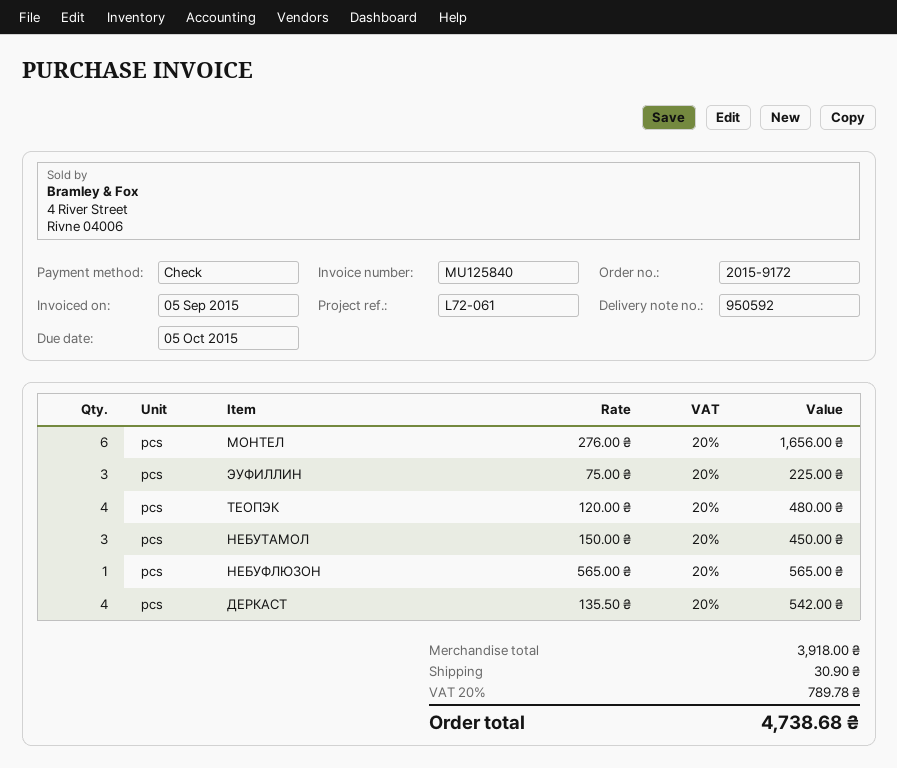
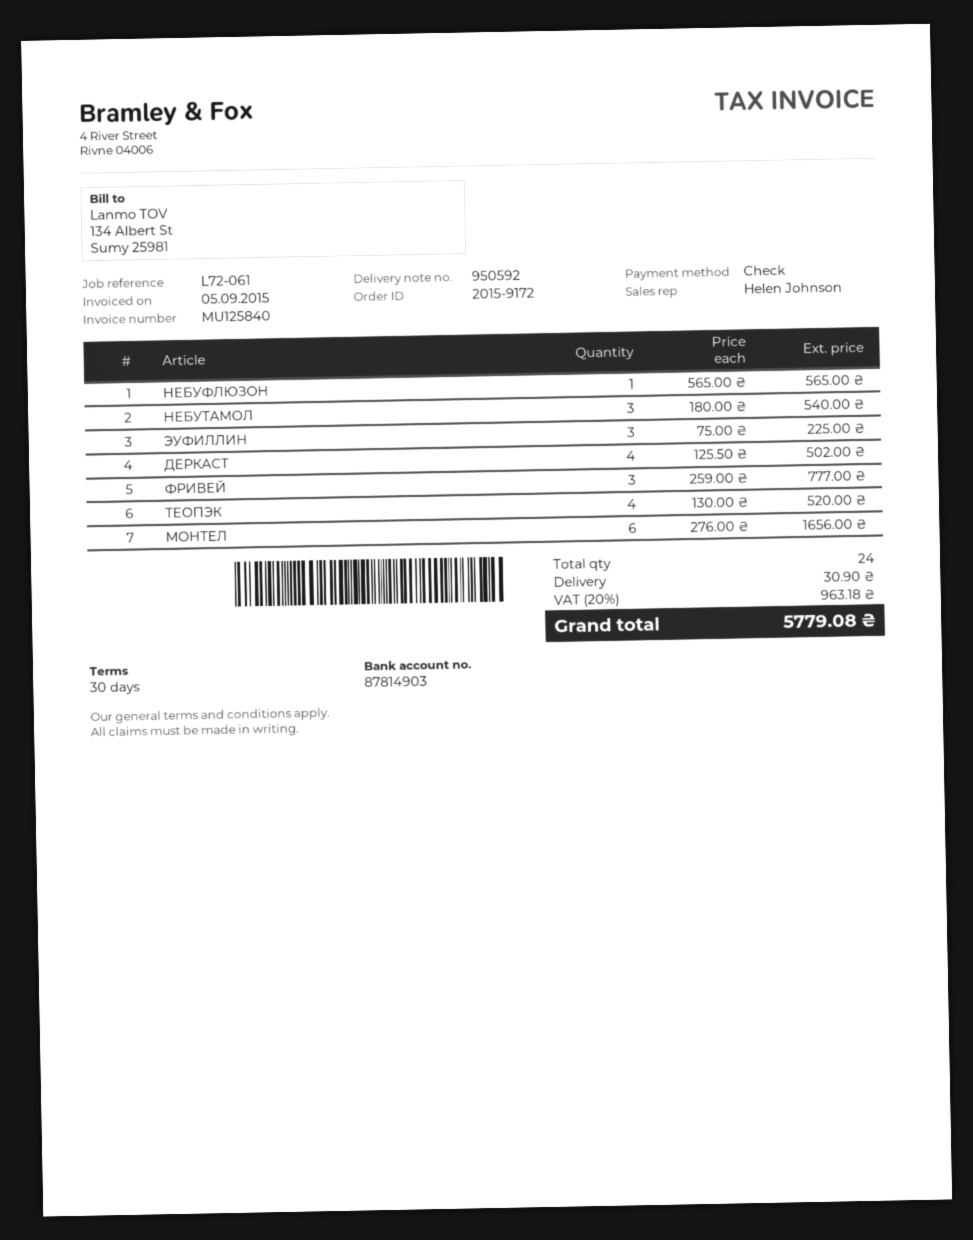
ТЕОПЭК: 4 x 120.00 = 480.00 -> 4 x 130.00 = 520.00
НЕБУТАМОЛ: 3 x 150.00 = 450.00 -> 3 x 180.00 = 540.00
ДЕРКАСТ: 4 x 135.50 = 542.00 -> 4 x 125.50 = 502.00
ФРИВЕЙ: none -> 3 x 259.00 = 777.00
tax: 20% = 789.78 -> 20% = 963.18
total: 4738.68 -> 5779.08

